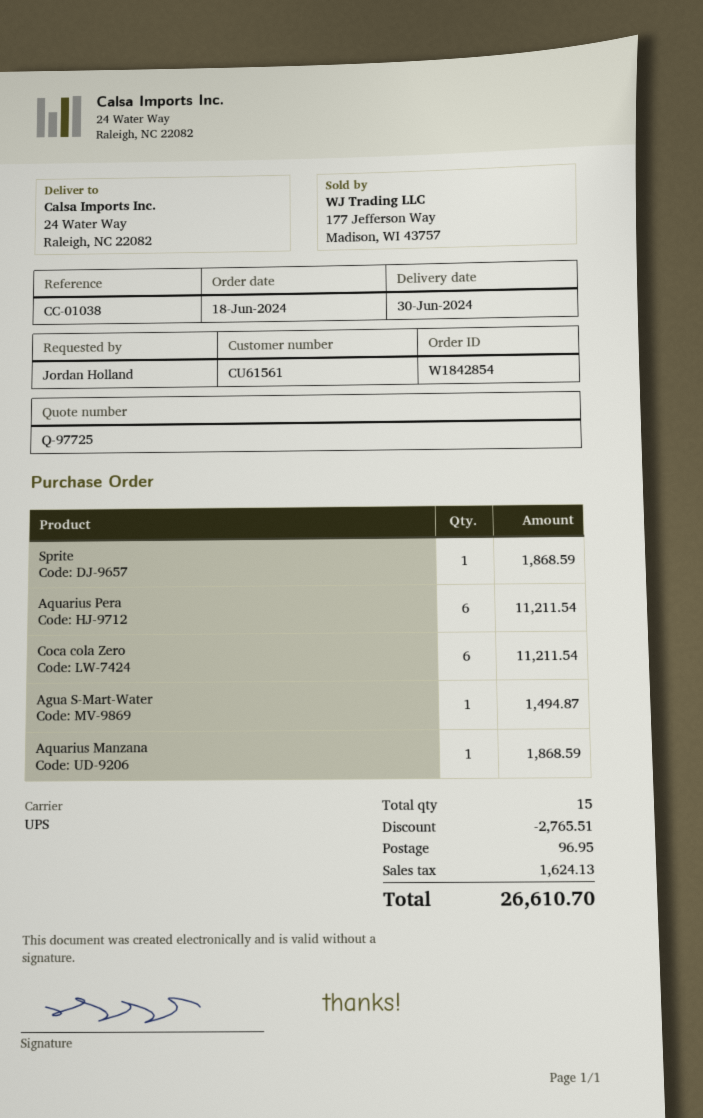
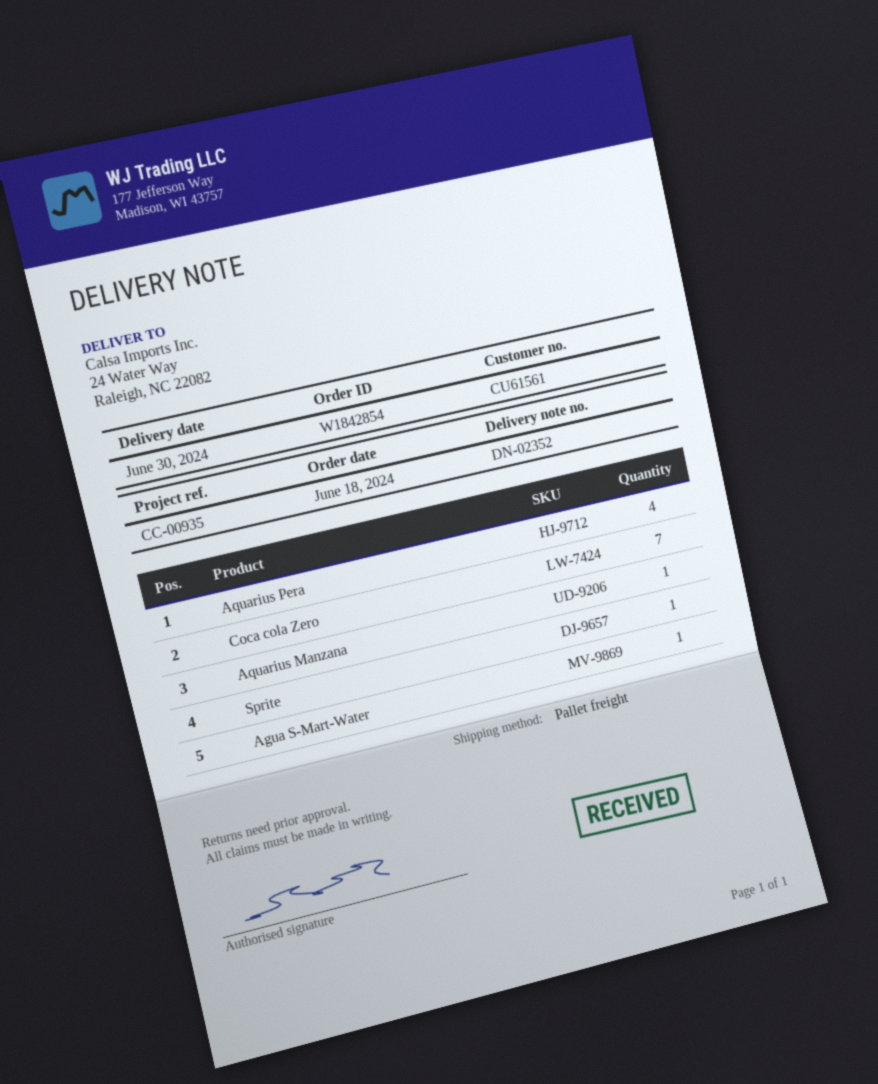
reference: CC-01038 -> CC-00935
shipping method: UPS -> pallet freight
Aquarius Pera: 6 -> 4
Coca cola Zero: 6 -> 7

